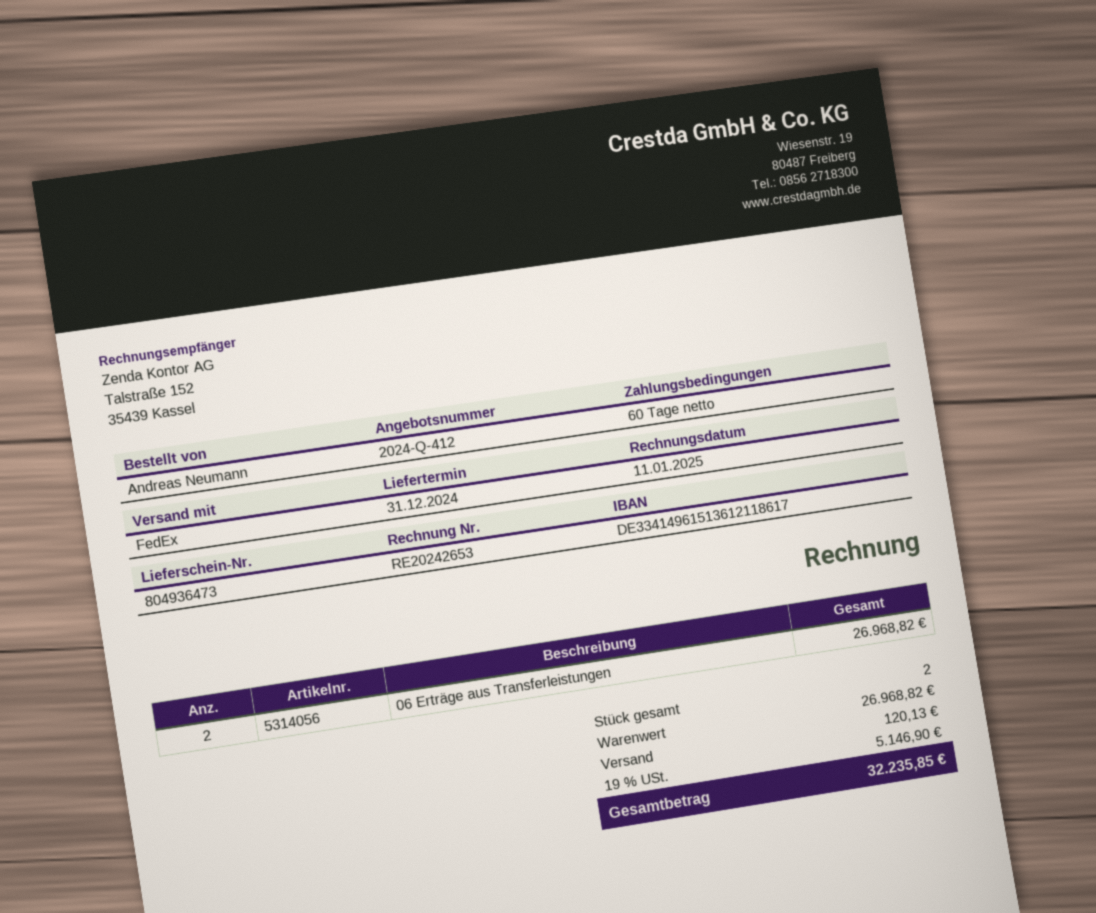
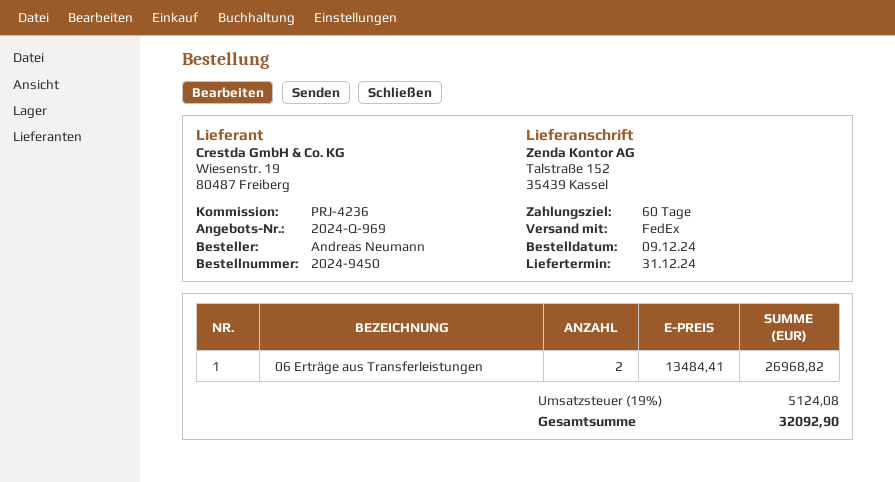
quote number: 2024-Q-412 -> 2024-Q-969
shipping: 120.13 -> none
tax: 19% = 5146.90 -> 19% = 5124.08
total: 32235.85 -> 32092.90

